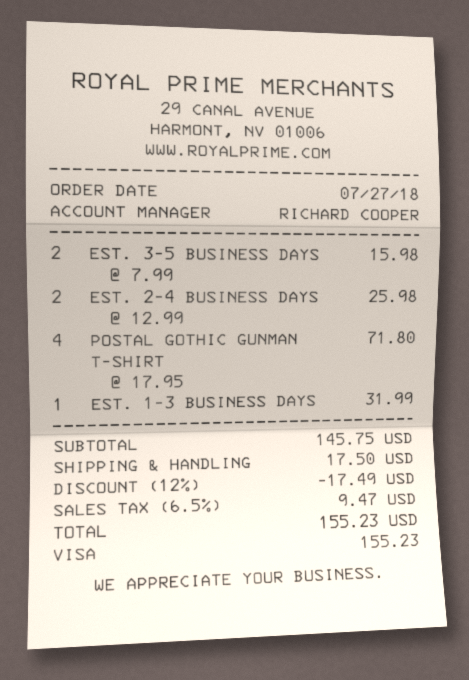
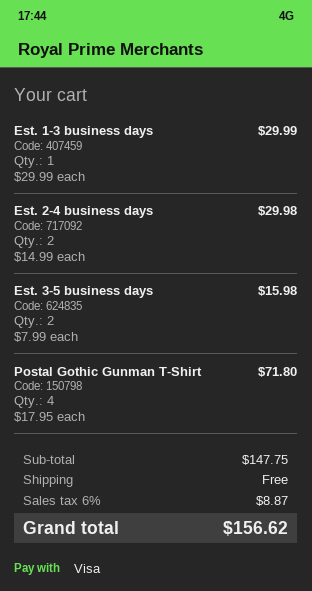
EST. 2-4 BUSINESS DAYS: 2 x 12.99 = 25.98 -> 2 x 14.99 = 29.98
EST. 1-3 BUSINESS DAYS: 1 x 31.99 = 31.99 -> 1 x 29.99 = 29.99
subtotal: 145.75 -> 147.75
discount: 12% = 17.49 -> none
shipping: 17.50 -> 0.00
tax: 6.5% = 9.47 -> 6% = 8.87
total: 155.23 -> 156.62

